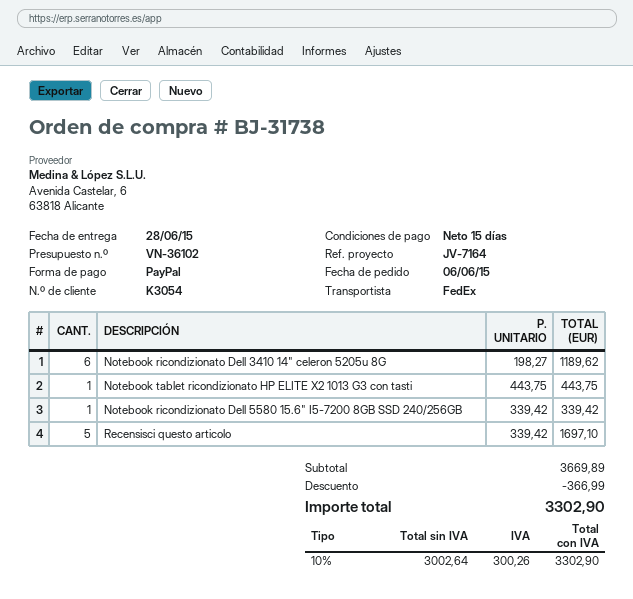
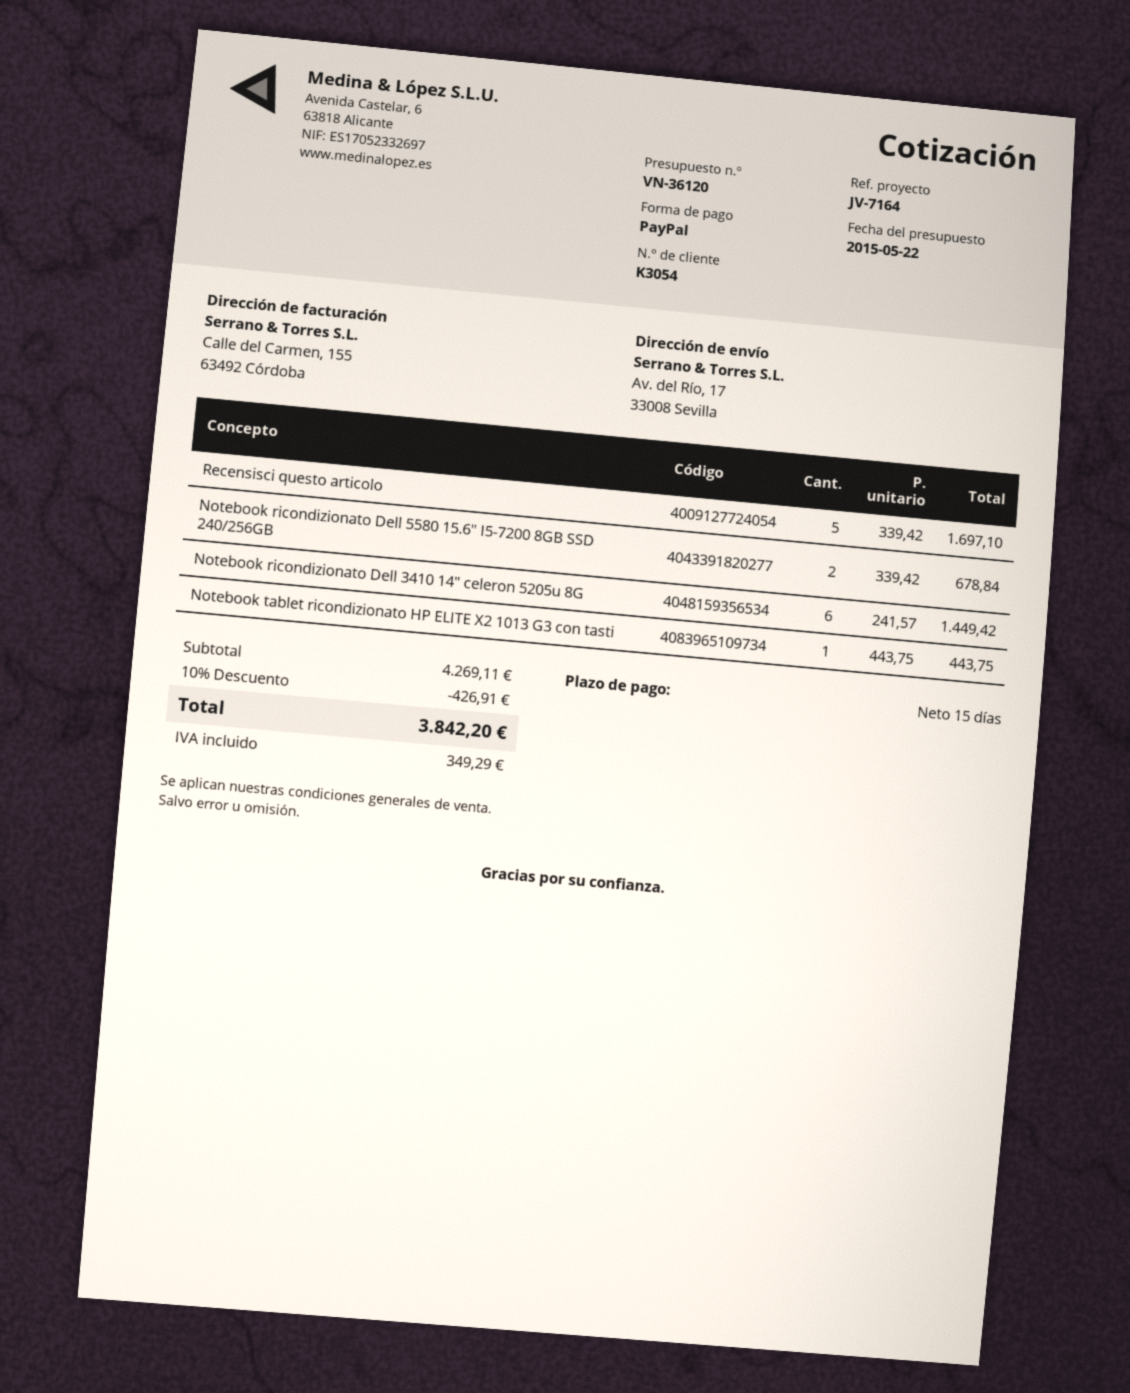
quote number: VN-36102 -> VN-36120
Notebook ricondizionato Dell 3410 14" celeron 5205u 8G: 6 x 198.27 = 1189.62 -> 6 x 241.57 = 1449.42
Notebook ricondizionato Dell 5580 15.6" I5-7200 8GB SSD 240/256GB: 1 x 339.42 = 339.42 -> 2 x 339.42 = 678.84
subtotal: 3669.89 -> 4269.11
discount: 366.99 -> 426.91
tax: 300.26 -> 349.29
total: 3302.90 -> 3842.20

